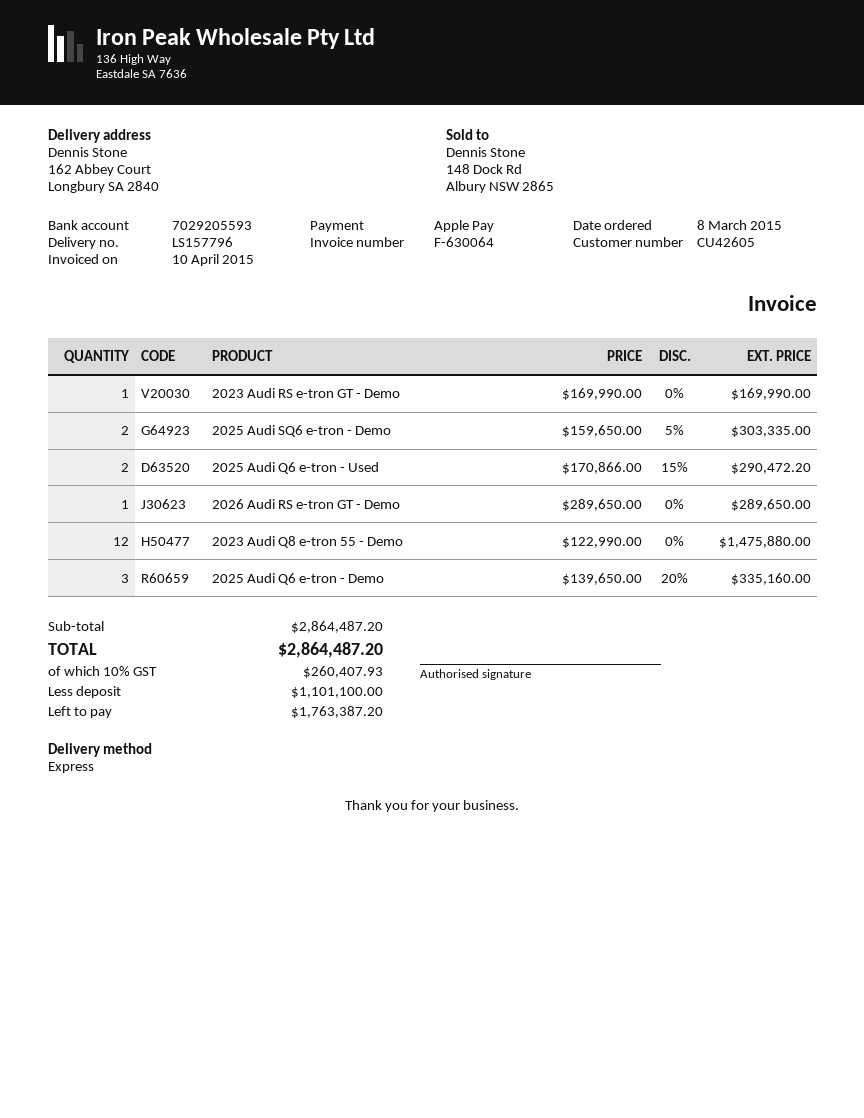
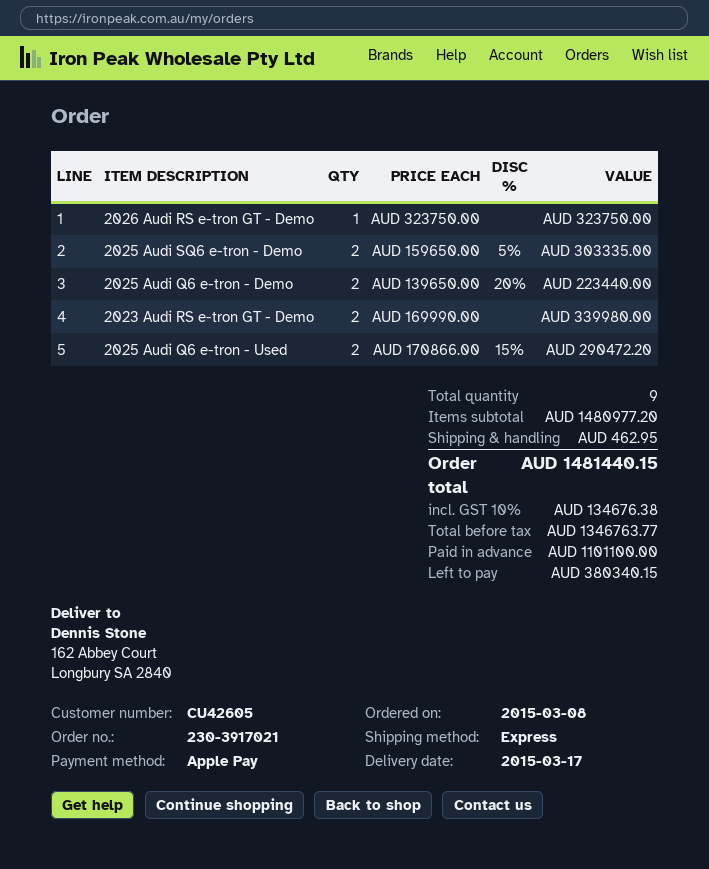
2023 Audi RS e-tron GT - Demo: 1 x 169990.00 = 169990.00 -> 2 x 169990.00 = 339980.00
2026 Audi RS e-tron GT - Demo: 1 x 289650.00 = 289650.00 -> 1 x 323750.00 = 323750.00
2023 Audi Q8 e-tron 55 - Demo: 12 x 122990.00 = 1475880.00 -> none
2025 Audi Q6 e-tron - Demo: 3 x 139650.00 - 20% = 335160.00 -> 2 x 139650.00 - 20% = 223440.00
subtotal: 2864487.20 -> 1480977.20
shipping: none -> 462.95
tax: 10% = 260407.93 -> 10% = 134676.38
total: 2864487.20 -> 1481440.15
balance: 1763387.20 -> 380340.15

